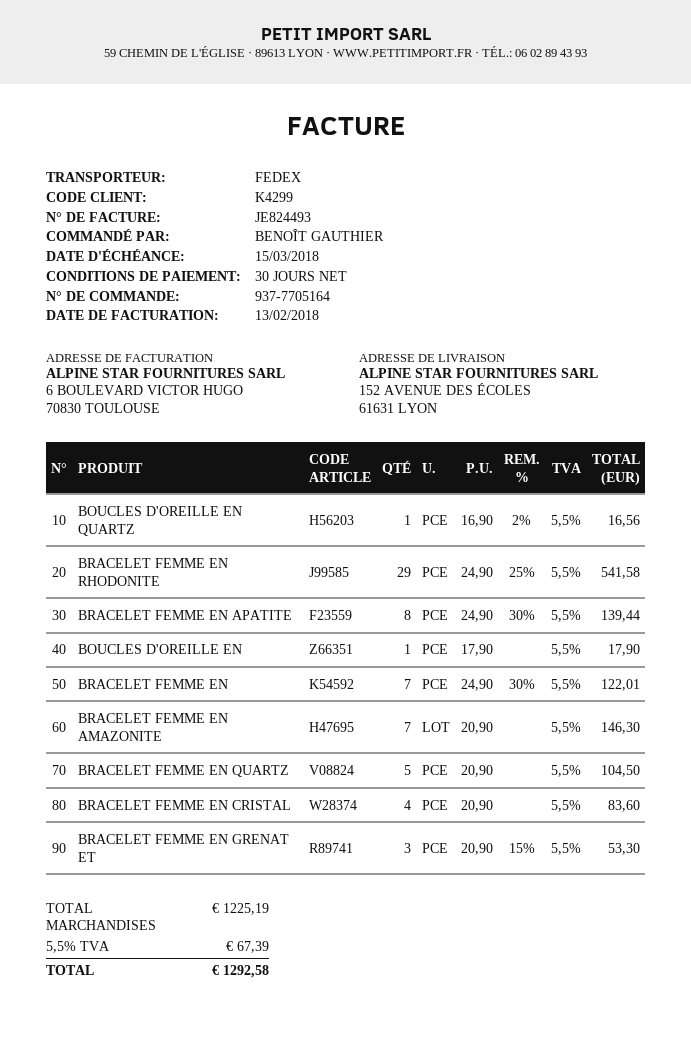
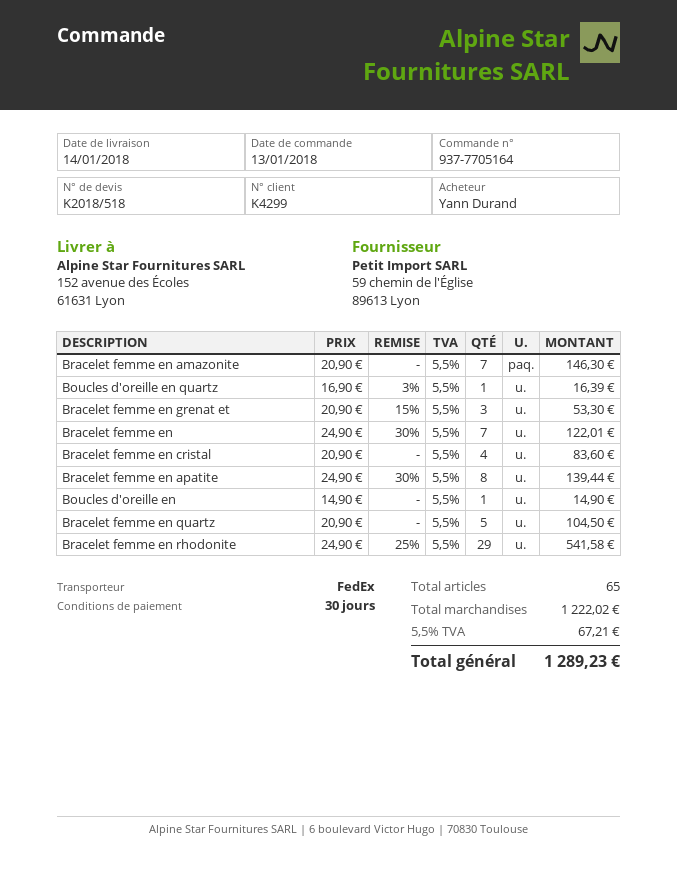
ordered by: BENOÎT GAUTHIER -> Yann Durand
BOUCLES D'OREILLE EN QUARTZ: 1 x 16.90 - 2% = 16.56 -> 1 x 16.90 - 3% = 16.39
BOUCLES D'OREILLE EN: 1 x 17.90 = 17.90 -> 1 x 14.90 = 14.90
subtotal: 1225.19 -> 1222.02
tax: 5.5% = 67.39 -> 5.5% = 67.21
total: 1292.58 -> 1289.23

